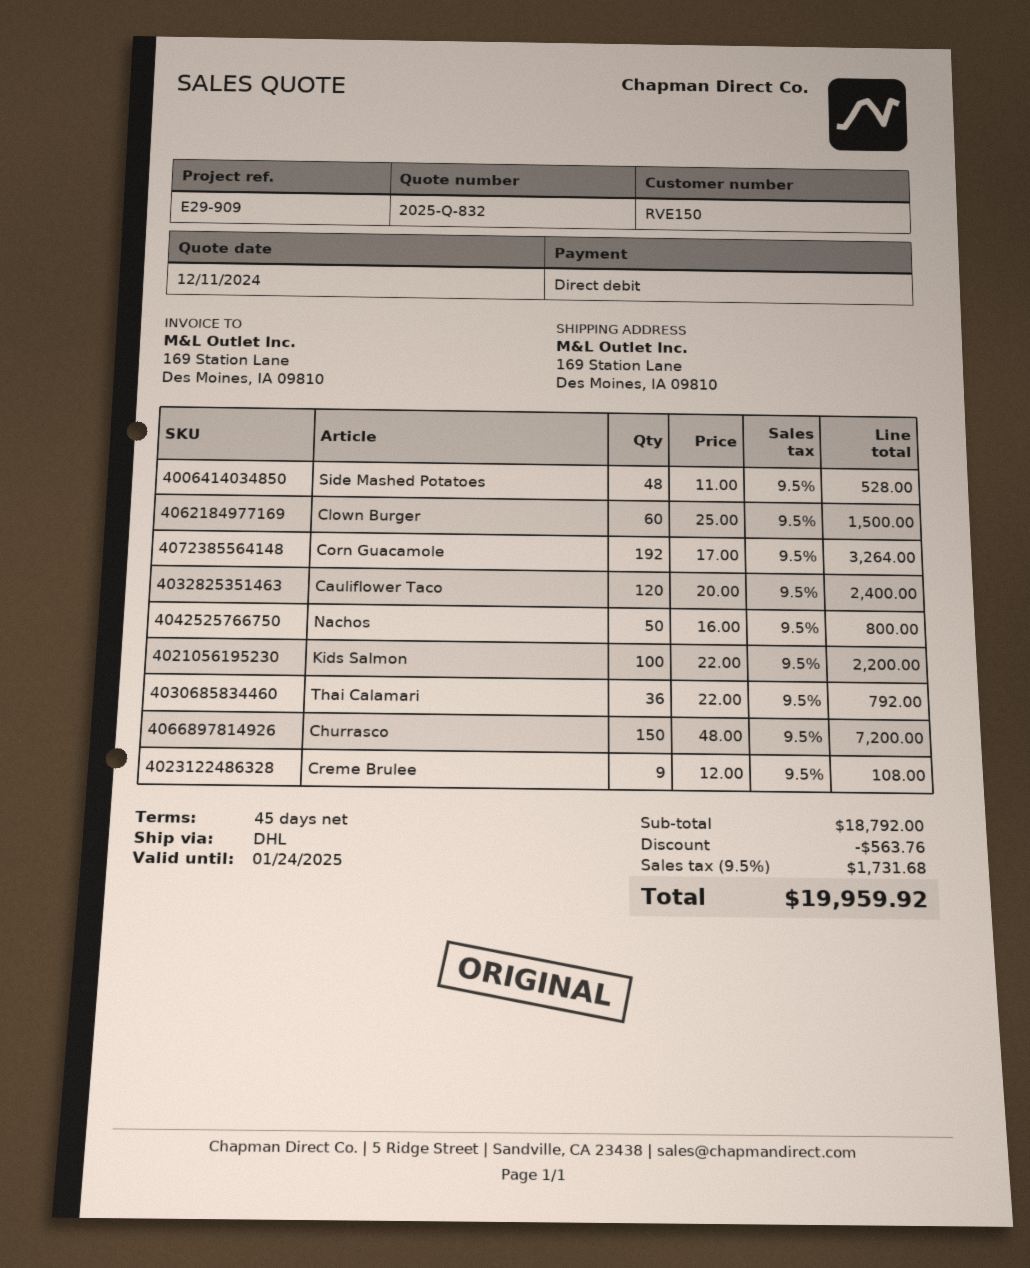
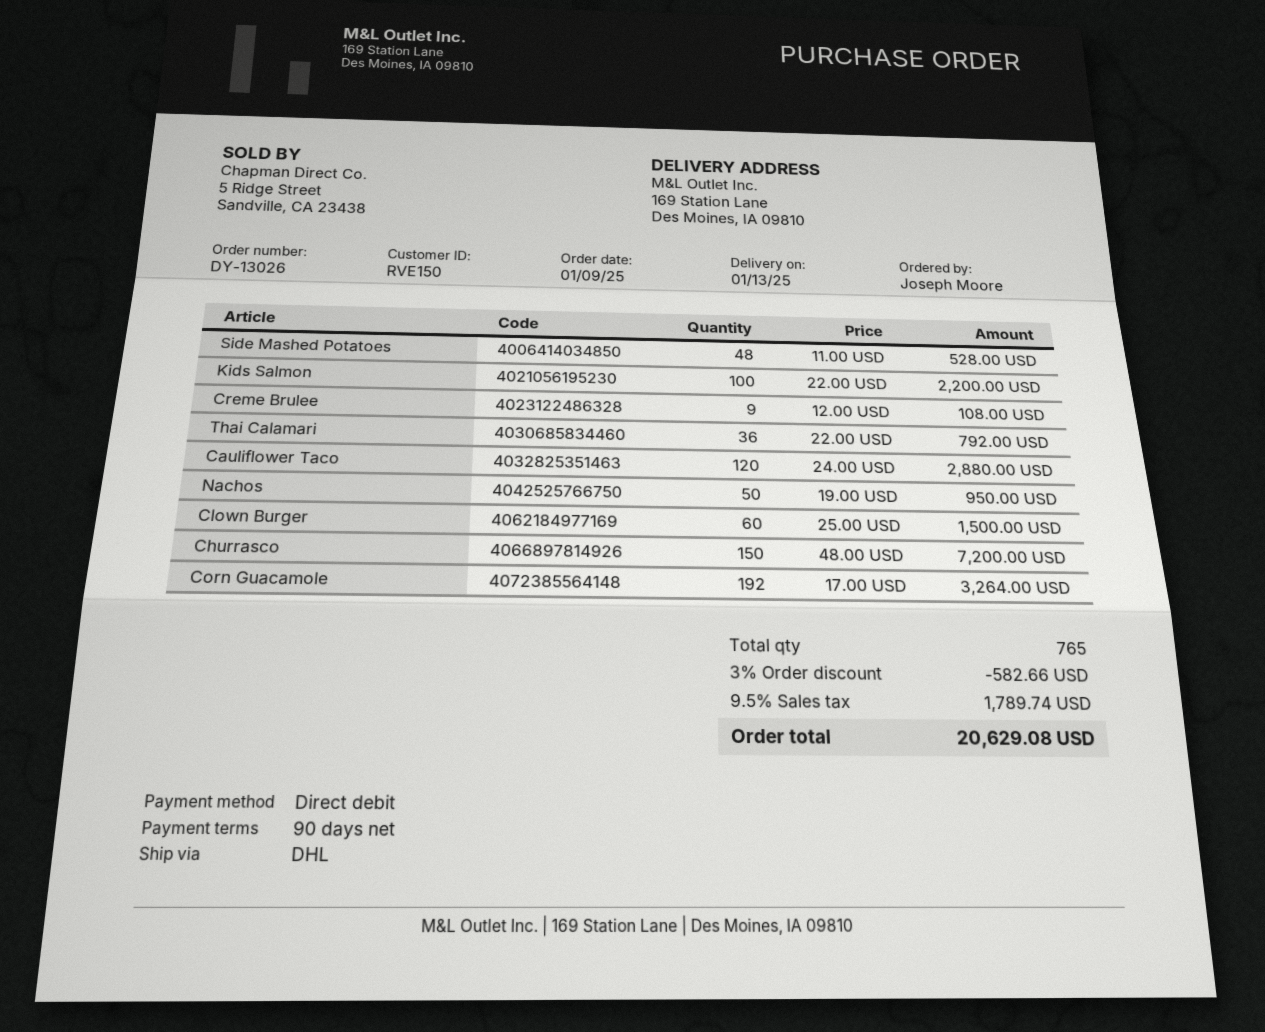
payment terms: 45 days -> 90 days
Cauliflower Taco: 120 x 20.00 = 2400.00 -> 120 x 24.00 = 2880.00
Nachos: 50 x 16.00 = 800.00 -> 50 x 19.00 = 950.00
discount: 563.76 -> 582.66
tax: 9.5% = 1731.68 -> 9.5% = 1789.74
total: 19959.92 -> 20629.08

